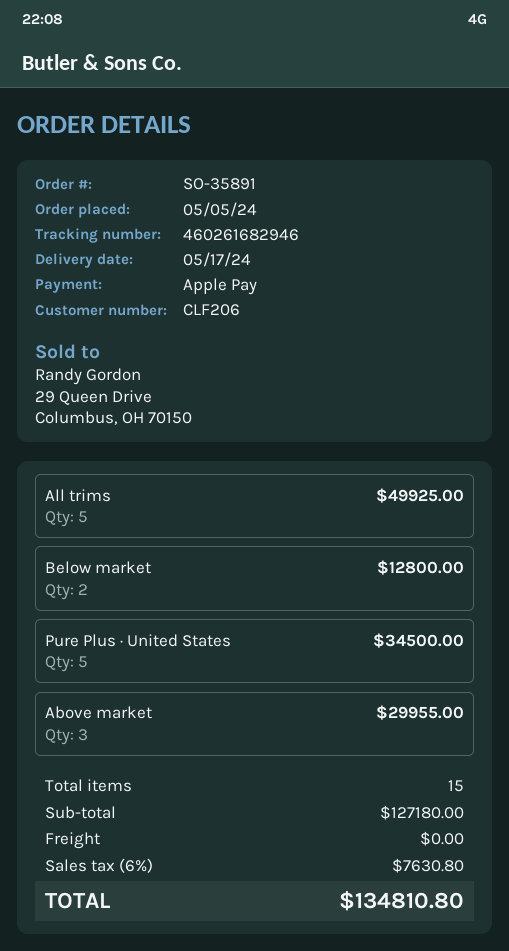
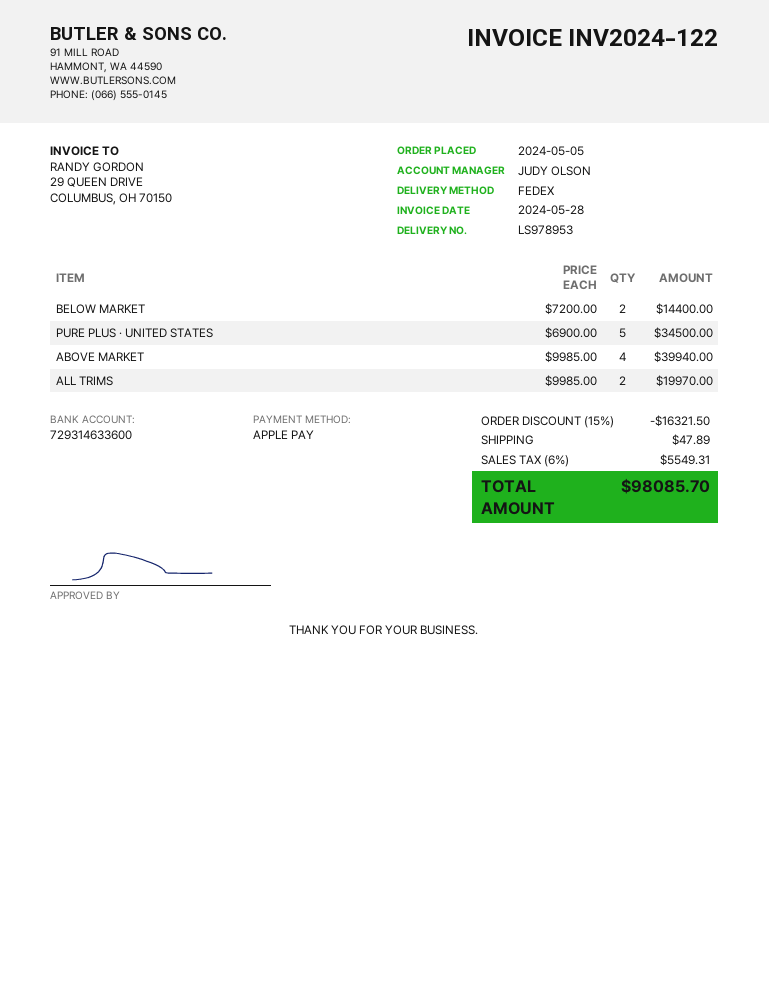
All trims: 5 for 49925.00 -> 2 for 19970.00
Below market: 2 for 12800.00 -> 2 for 14400.00
Above market: 3 for 29955.00 -> 4 for 39940.00
discount: none -> 15% = 16321.50
shipping: 0.00 -> 47.89
tax: 6% = 7630.80 -> 6% = 5549.31
total: 134810.80 -> 98085.70

